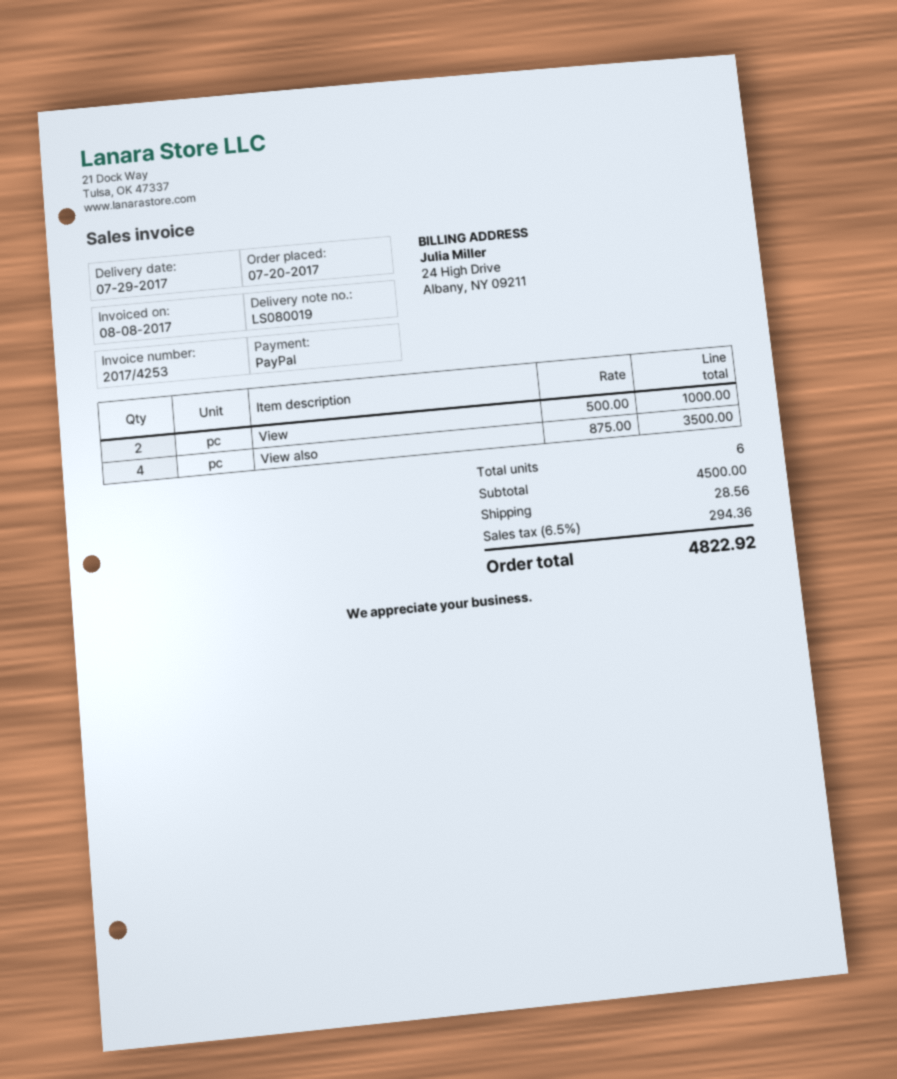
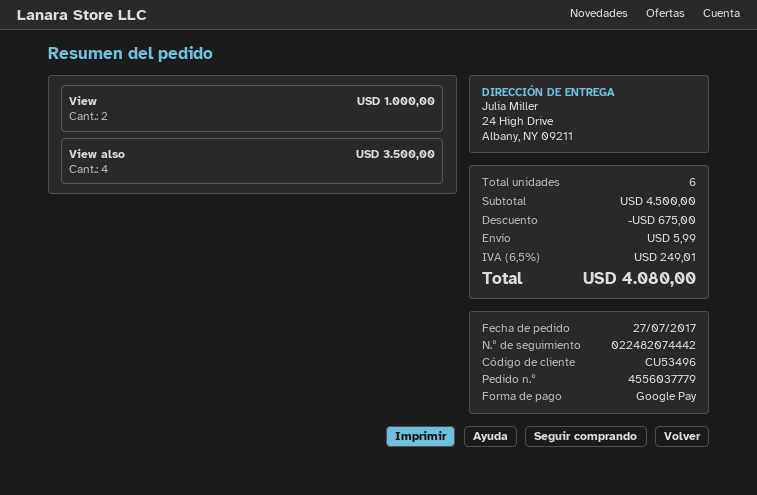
order date: 2017-07-20 -> 2017-07-27
payment method: PayPal -> Google Pay
discount: none -> 675.00
shipping: 28.56 -> 5.99
tax: 6.5% = 294.36 -> 6.5% = 249.01
total: 4822.92 -> 4080.00

